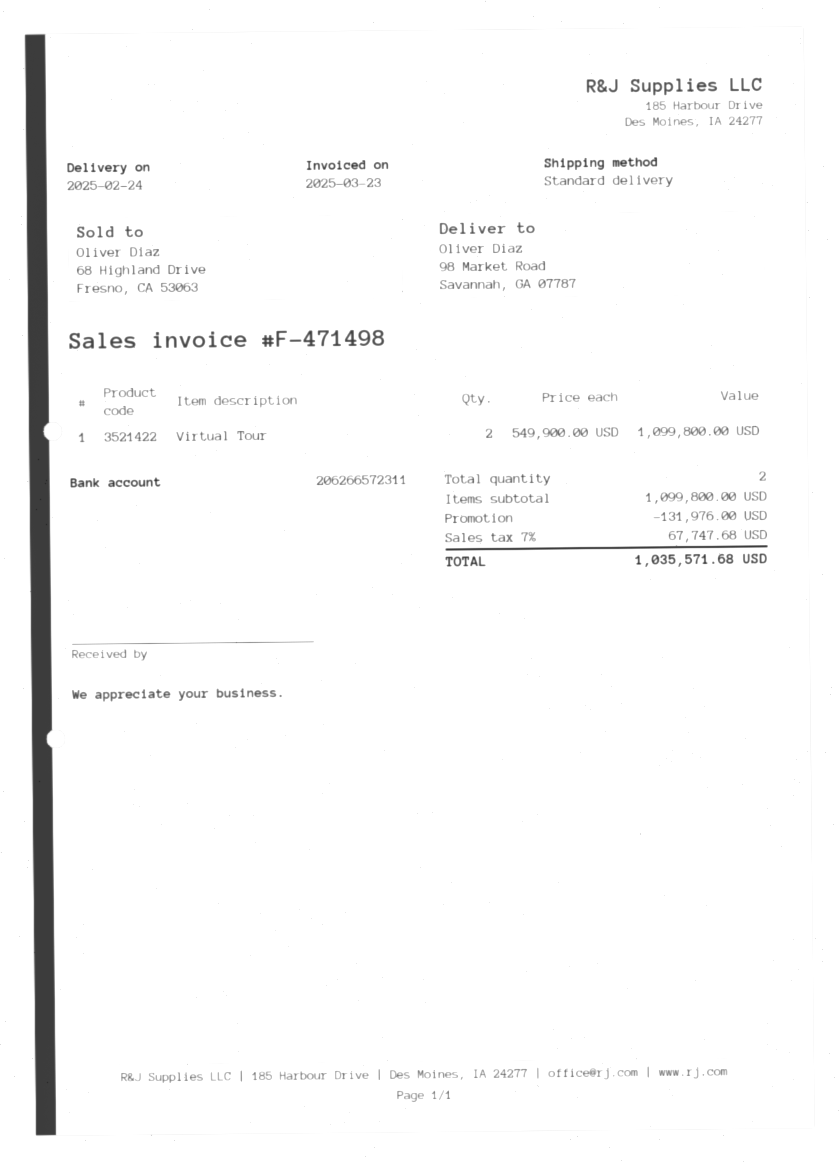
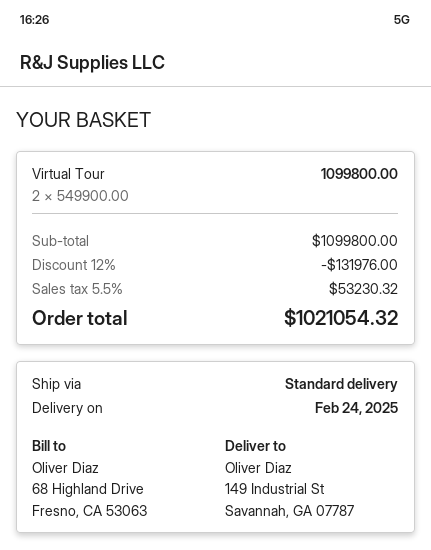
ship to: 98 Market Road, Savannah, GA 07787 -> 149 Industrial St, Savannah, GA 07787
tax: 7% = 67747.68 -> 5.5% = 53230.32
total: 1035571.68 -> 1021054.32

